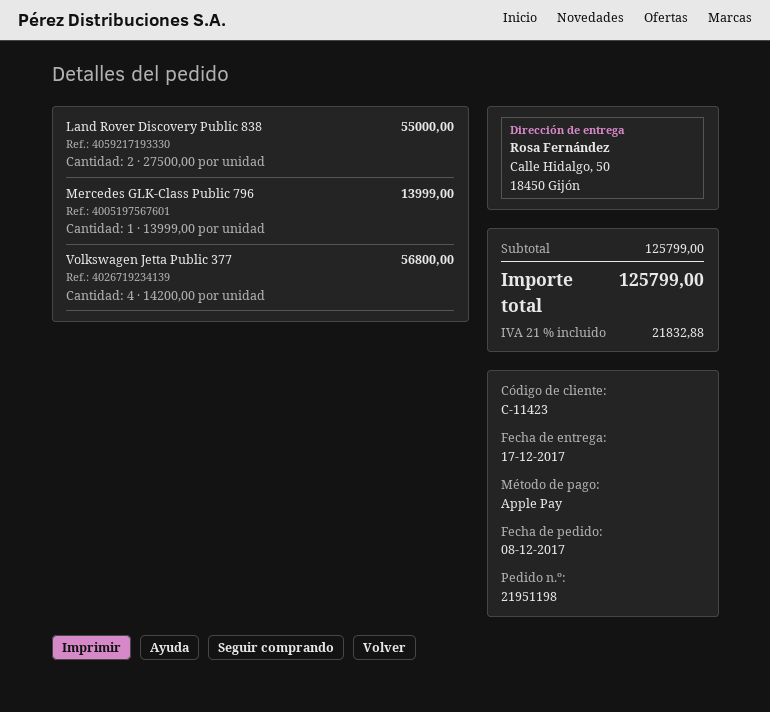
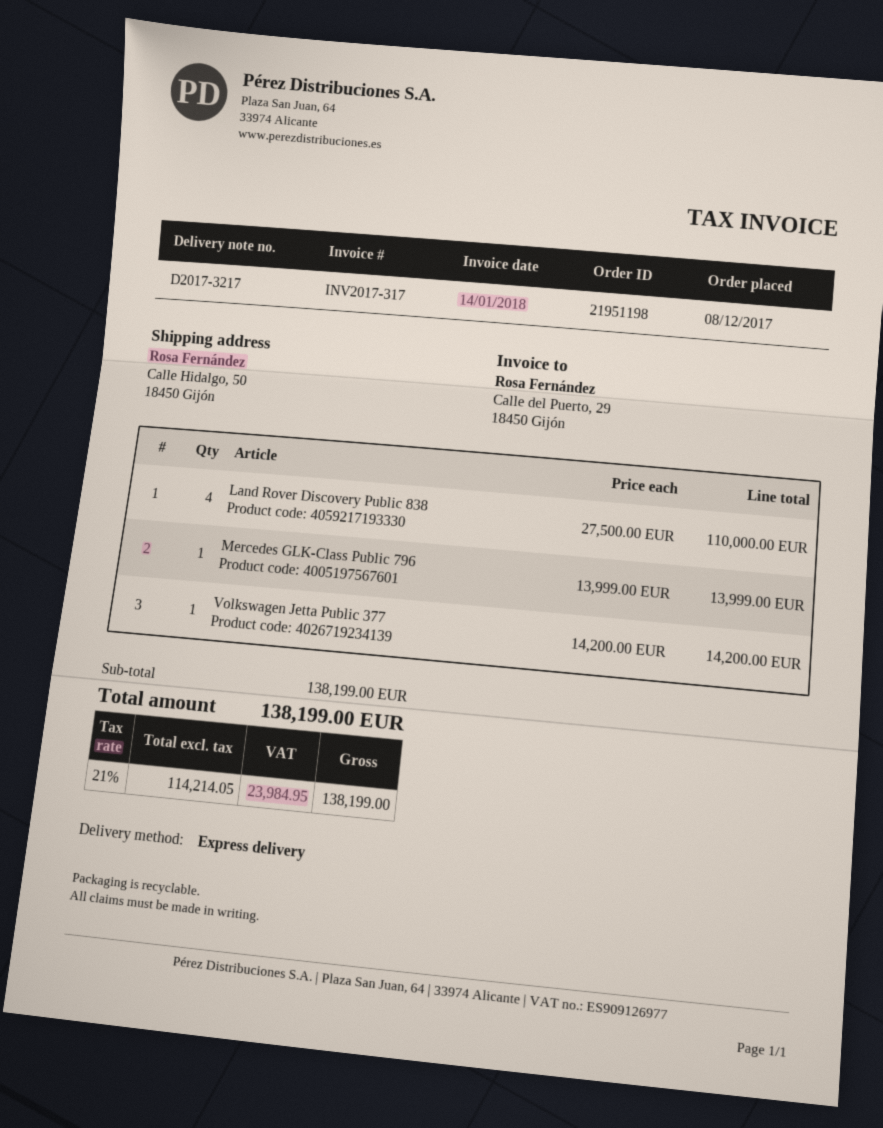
Land Rover Discovery Public 838: 2 x 27500.00 = 55000.00 -> 4 x 27500.00 = 110000.00
Volkswagen Jetta Public 377: 4 x 14200.00 = 56800.00 -> 1 x 14200.00 = 14200.00
subtotal: 125799.00 -> 138199.00
tax: 21% = 21832.88 -> 21% = 23984.95
total: 125799.00 -> 138199.00

